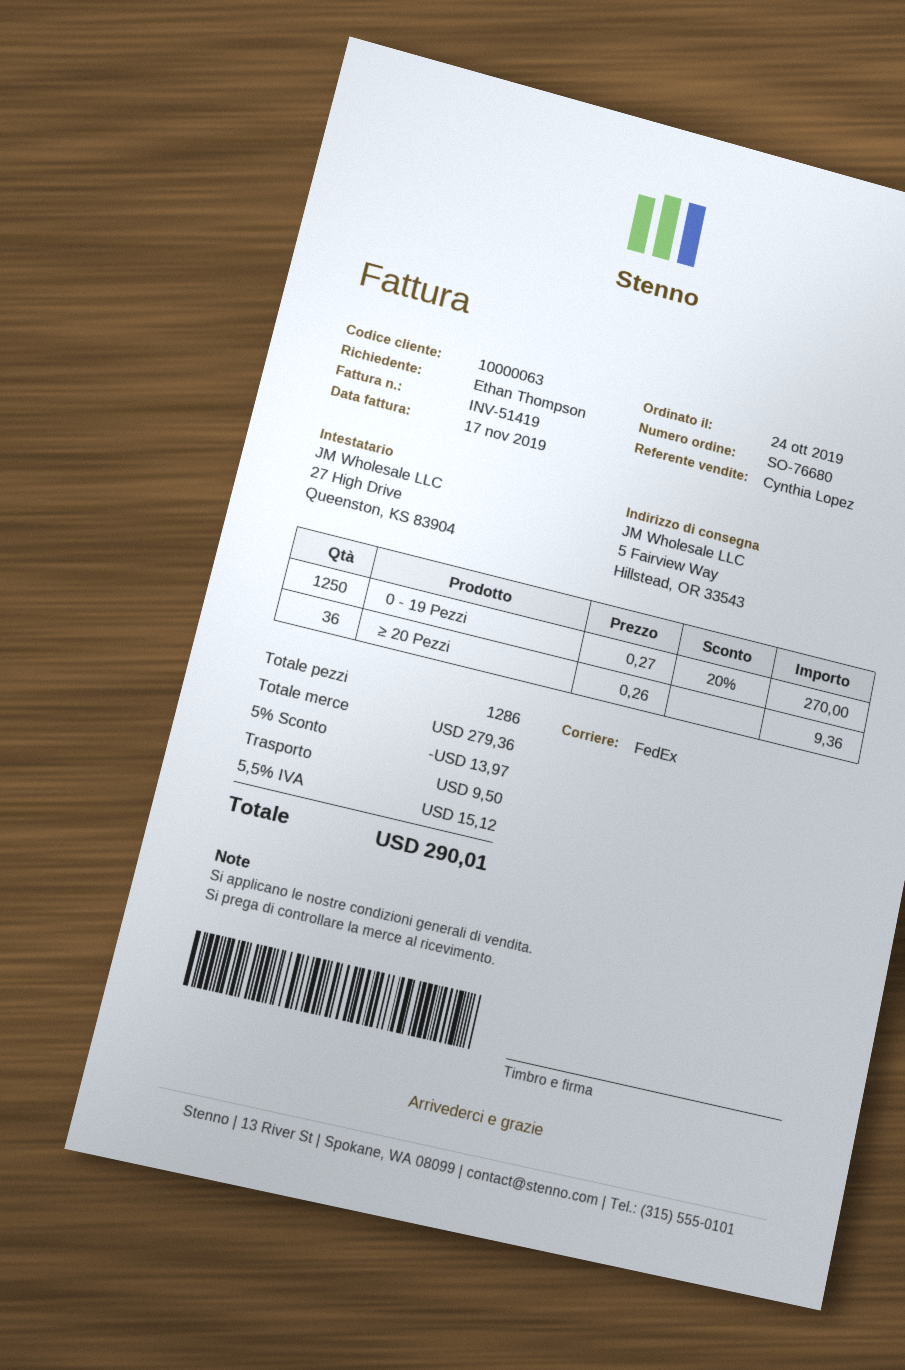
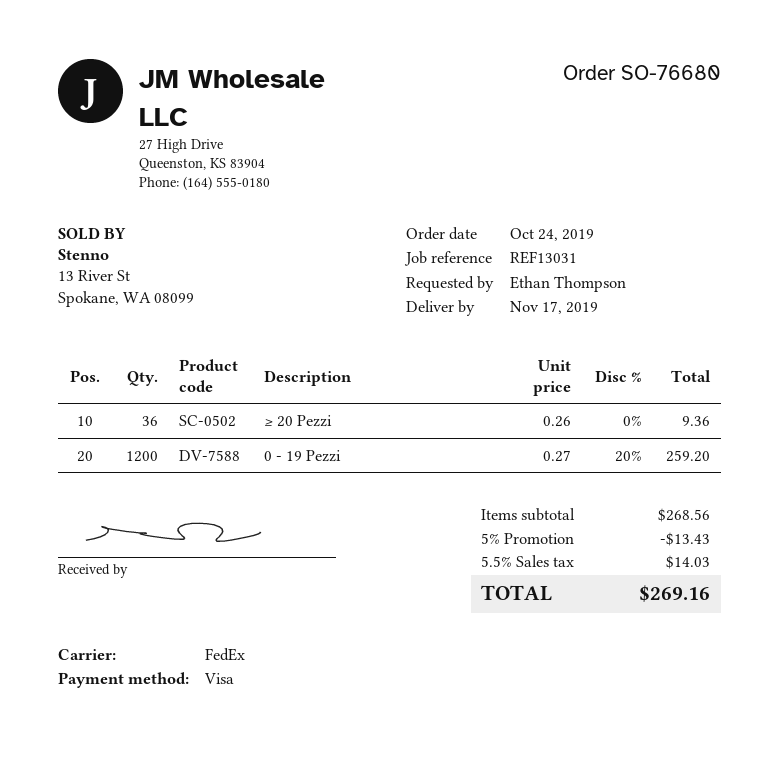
0 - 19 Pezzi: 1250 x 0.27 - 20% = 270.00 -> 1200 x 0.27 - 20% = 259.20
subtotal: 279.36 -> 268.56
discount: 5% = 13.97 -> 5% = 13.43
shipping: 9.50 -> none
tax: 5.5% = 15.12 -> 5.5% = 14.03
total: 290.01 -> 269.16

